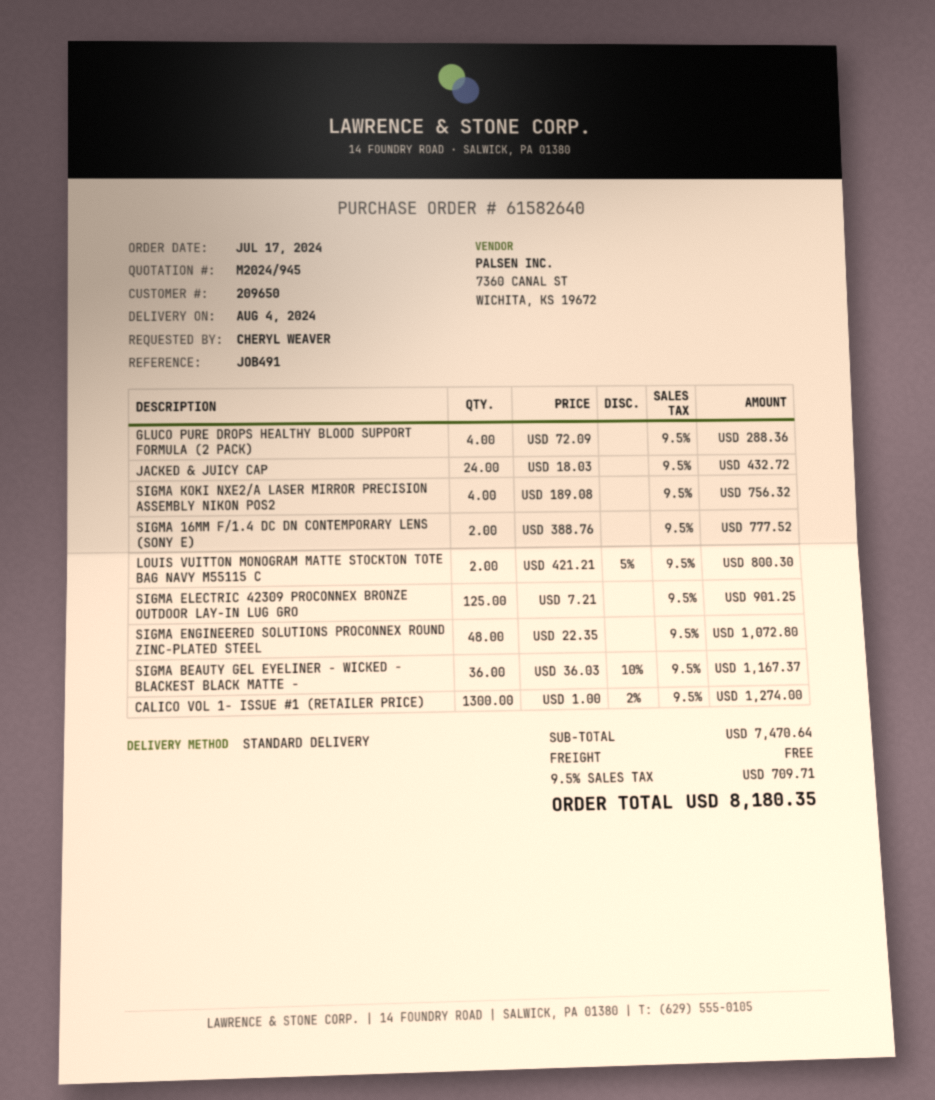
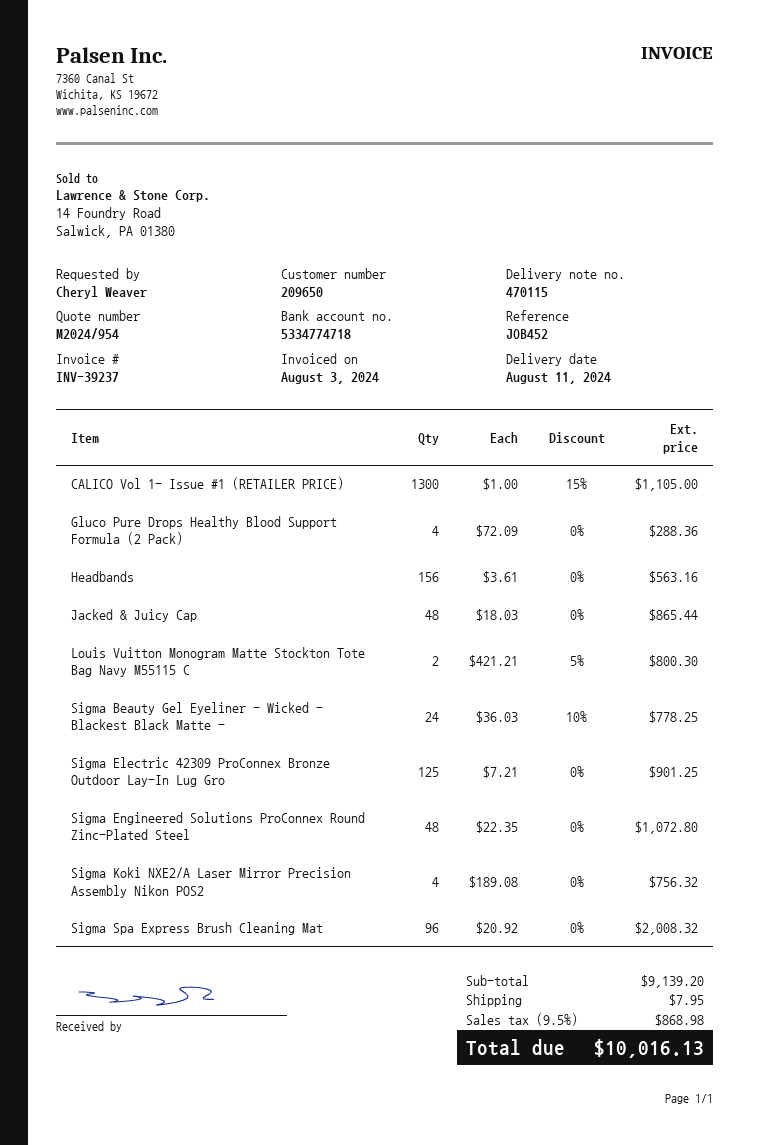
quote number: M2024/945 -> M2024/954
delivery date: 2024-08-04 -> 2024-08-11
reference: JOB491 -> JOB452
JACKED & JUICY CAP: 24 x 18.03 = 432.72 -> 48 x 18.03 = 865.44
SIGMA 16MM F/1.4 DC DN CONTEMPORARY LENS (SONY E): 2 x 388.76 = 777.52 -> none
SIGMA BEAUTY GEL EYELINER - WICKED - BLACKEST BLACK MATTE -: 36 x 36.03 - 10% = 1167.37 -> 24 x 36.03 - 10% = 778.25
CALICO VOL 1- ISSUE #1 (RETAILER PRICE): 1300 x 1.00 - 2% = 1274.00 -> 1300 x 1.00 - 15% = 1105.00
Headbands: none -> 156 x 3.61 = 563.16
Sigma Spa Express Brush Cleaning Mat: none -> 96 x 20.92 = 2008.32
subtotal: 7470.64 -> 9139.20
shipping: 0.00 -> 7.95
tax: 9.5% = 709.71 -> 9.5% = 868.98
total: 8180.35 -> 10016.13

